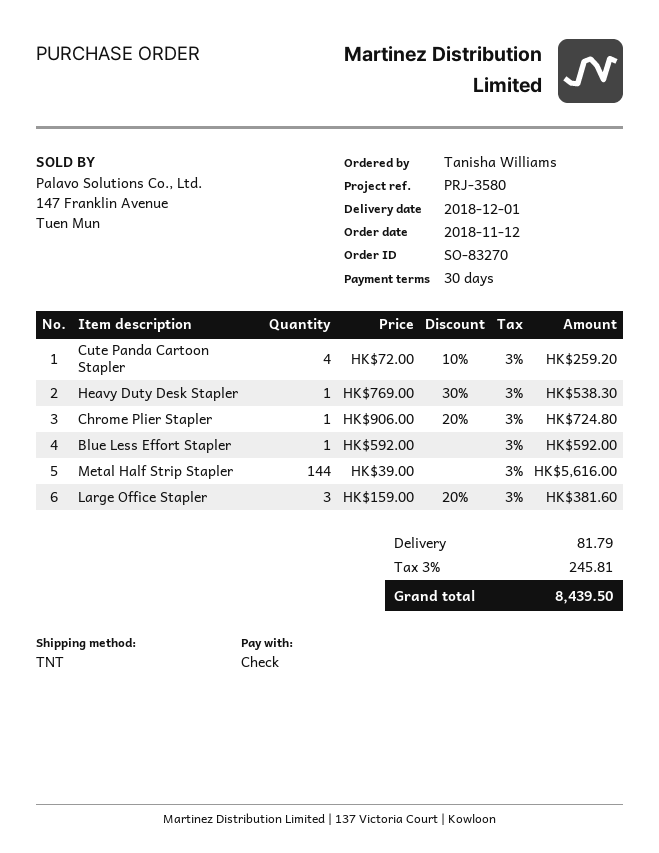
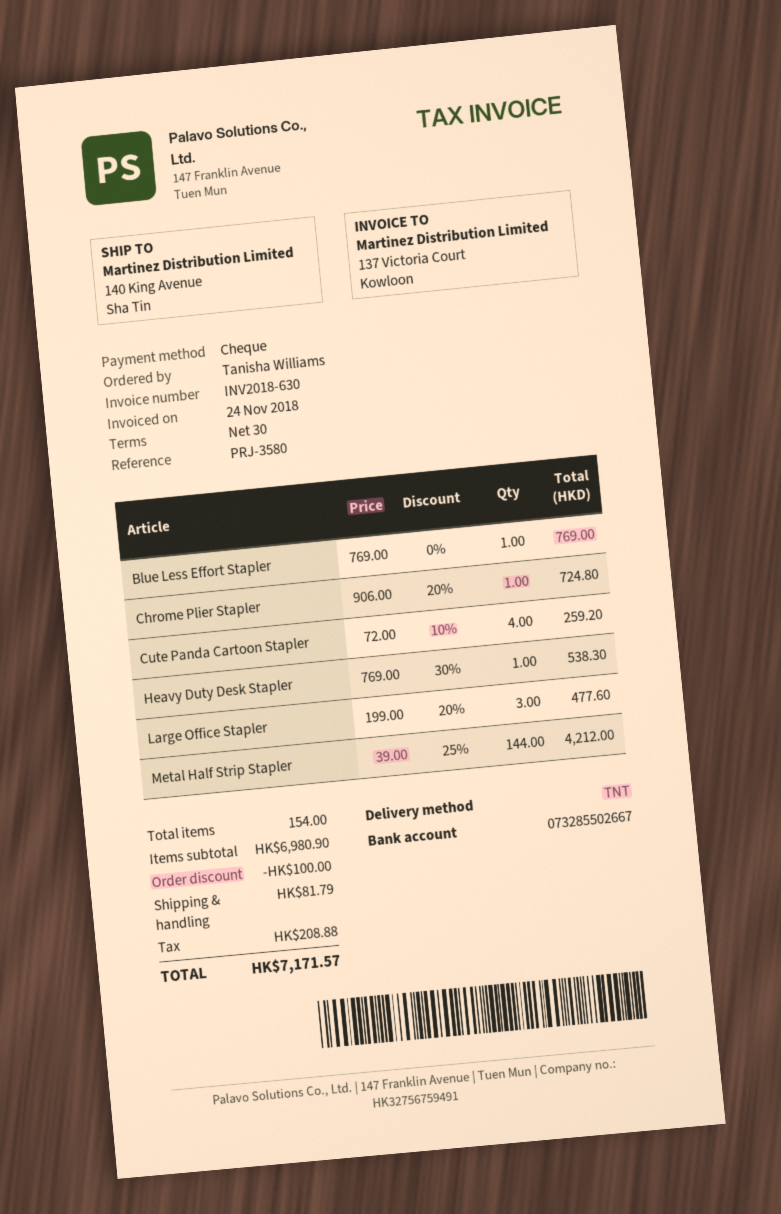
Blue Less Effort Stapler: 1 x 592.00 = 592.00 -> 1 x 769.00 = 769.00
Metal Half Strip Stapler: 144 x 39.00 = 5616.00 -> 144 x 39.00 - 25% = 4212.00
Large Office Stapler: 3 x 159.00 - 20% = 381.60 -> 3 x 199.00 - 20% = 477.60
discount: none -> 100.00
tax: 245.81 -> 208.88
total: 8439.50 -> 7171.57

